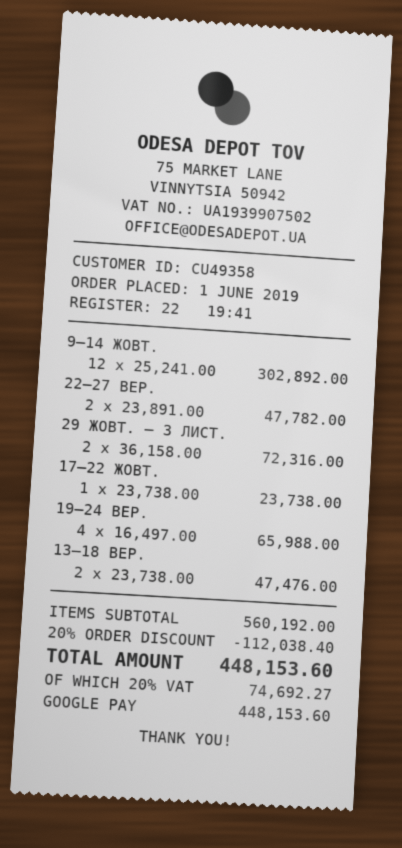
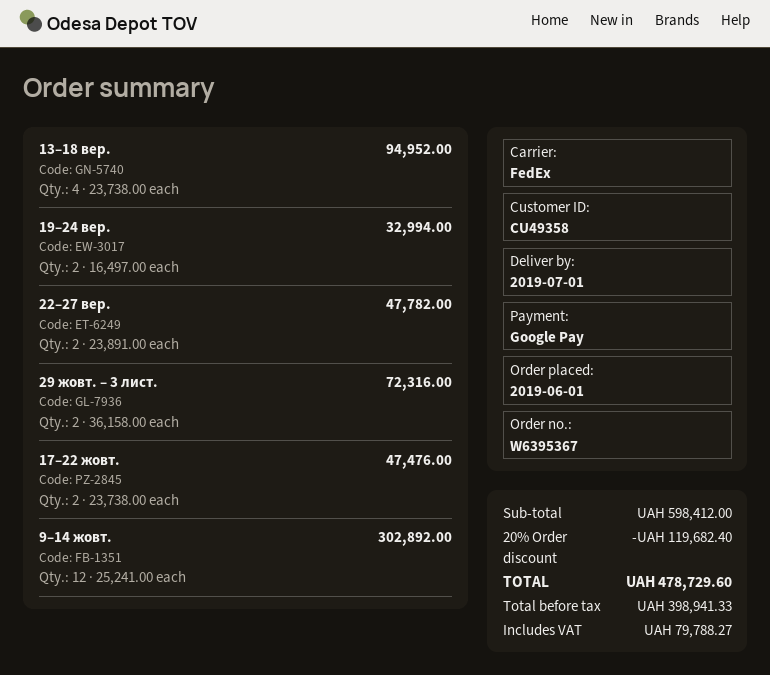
17–22 ЖОВТ.: 1 x 23738.00 = 23738.00 -> 2 x 23738.00 = 47476.00
19–24 ВЕР.: 4 x 16497.00 = 65988.00 -> 2 x 16497.00 = 32994.00
13–18 ВЕР.: 2 x 23738.00 = 47476.00 -> 4 x 23738.00 = 94952.00
subtotal: 560192.00 -> 598412.00
discount: 20% = 112038.40 -> 20% = 119682.40
tax: 74692.27 -> 79788.27
total: 448153.60 -> 478729.60

